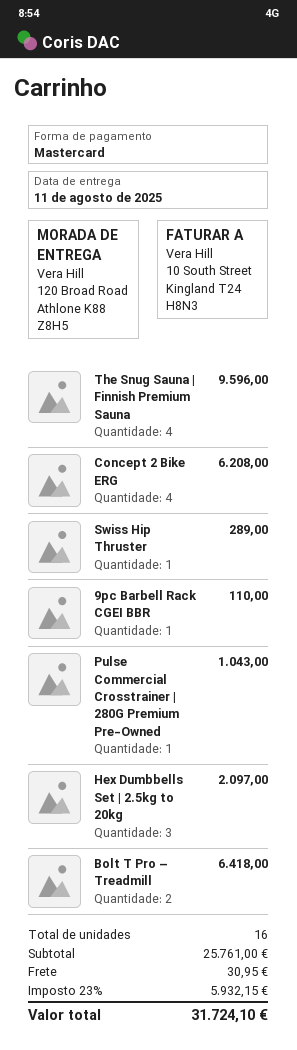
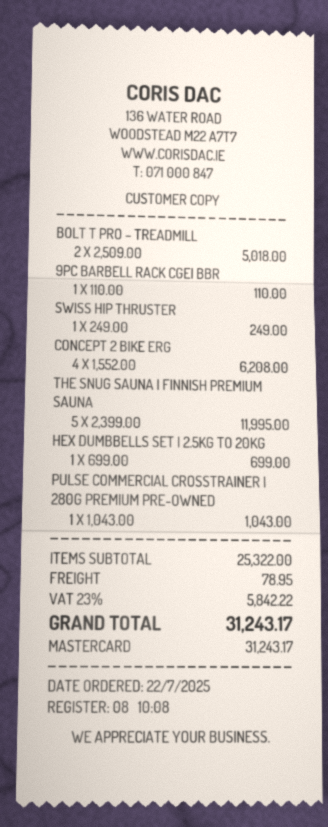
The Snug Sauna | Finnish Premium Sauna: 4 for 9596.00 -> 5 for 11995.00
Swiss Hip Thruster: 1 for 289.00 -> 1 for 249.00
Hex Dumbbells Set | 2.5kg to 20kg: 3 for 2097.00 -> 1 for 699.00
Bolt T Pro – Treadmill: 2 for 6418.00 -> 2 for 5018.00
subtotal: 25761.00 -> 25322.00
shipping: 30.95 -> 78.95
tax: 23% = 5932.15 -> 23% = 5842.22
total: 31724.10 -> 31243.17

